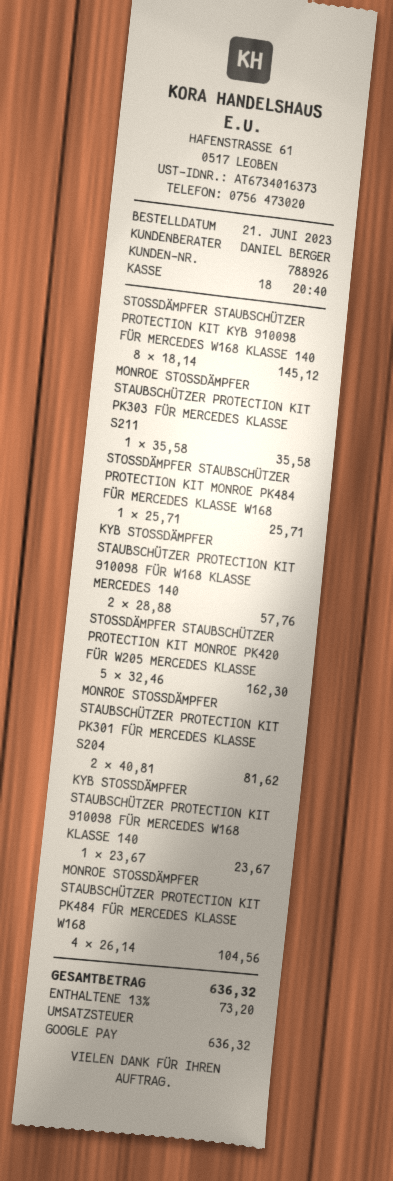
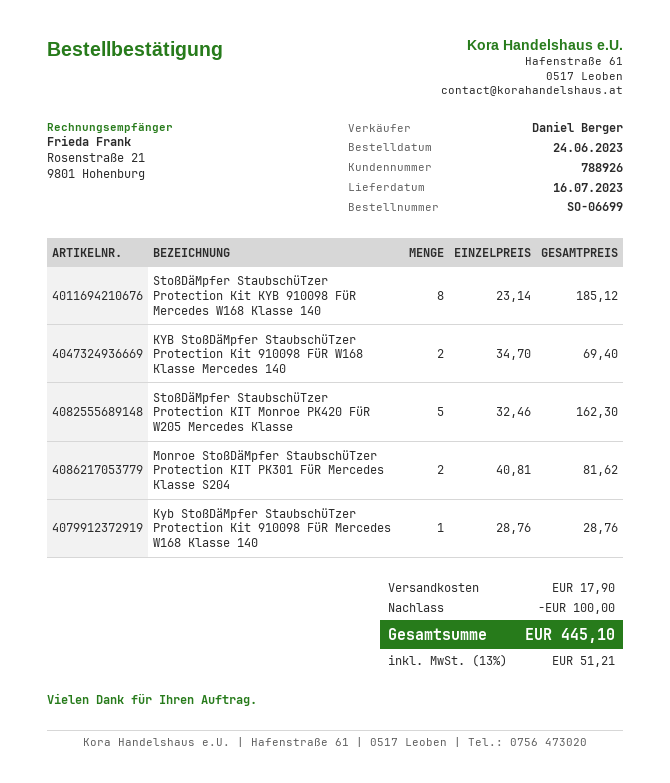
order date: 2023-06-21 -> 2023-06-24
STOSSDÄMPFER STAUBSCHÜTZER PROTECTION KIT KYB 910098 FÜR MERCEDES W168 KLASSE 140: 8 x 18.14 = 145.12 -> 8 x 23.14 = 185.12
MONROE STOSSDÄMPFER STAUBSCHÜTZER PROTECTION KIT PK303 FÜR MERCEDES KLASSE S211: 1 x 35.58 = 35.58 -> none
STOSSDÄMPFER STAUBSCHÜTZER PROTECTION KIT MONROE PK484 FÜR MERCEDES KLASSE W168: 1 x 25.71 = 25.71 -> none
KYB STOSSDÄMPFER STAUBSCHÜTZER PROTECTION KIT 910098 FÜR W168 KLASSE MERCEDES 140: 2 x 28.88 = 57.76 -> 2 x 34.70 = 69.40
KYB STOSSDÄMPFER STAUBSCHÜTZER PROTECTION KIT 910098 FÜR MERCEDES W168 KLASSE 140: 1 x 23.67 = 23.67 -> 1 x 28.76 = 28.76
MONROE STOSSDÄMPFER STAUBSCHÜTZER PROTECTION KIT PK484 FÜR MERCEDES KLASSE W168: 4 x 26.14 = 104.56 -> none
discount: none -> 100.00
shipping: none -> 17.90
tax: 13% = 73.20 -> 13% = 51.21
total: 636.32 -> 445.10

